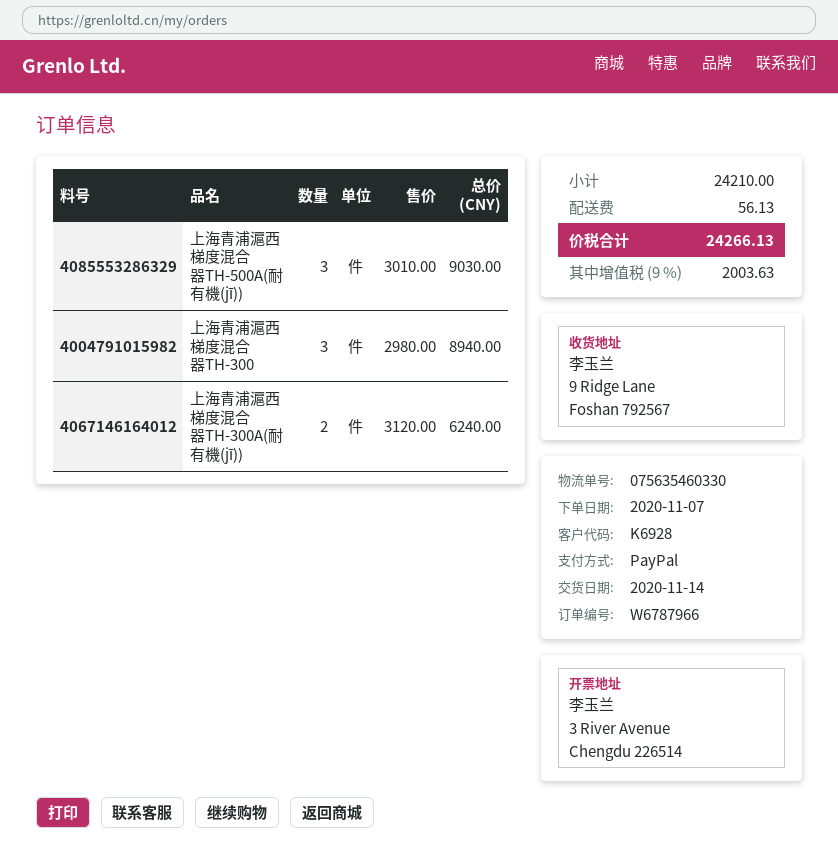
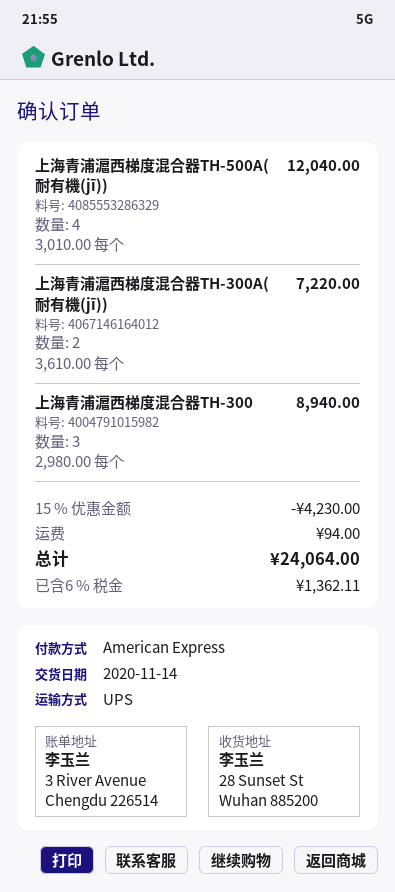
payment method: PayPal -> American Express
ship to: 9 Ridge Lane, Foshan 792567 -> 28 Sunset St, Wuhan 885200
上海青浦滬西梯度混合器TH-500A(耐有機(jī)): 3 x 3010.00 = 9030.00 -> 4 x 3010.00 = 12040.00
上海青浦滬西梯度混合器TH-300A(耐有機(jī)): 2 x 3120.00 = 6240.00 -> 2 x 3610.00 = 7220.00
discount: none -> 15% = 4230.00
shipping: 56.13 -> 94.00
tax: 9% = 2003.63 -> 6% = 1362.11
total: 24266.13 -> 24064.00

